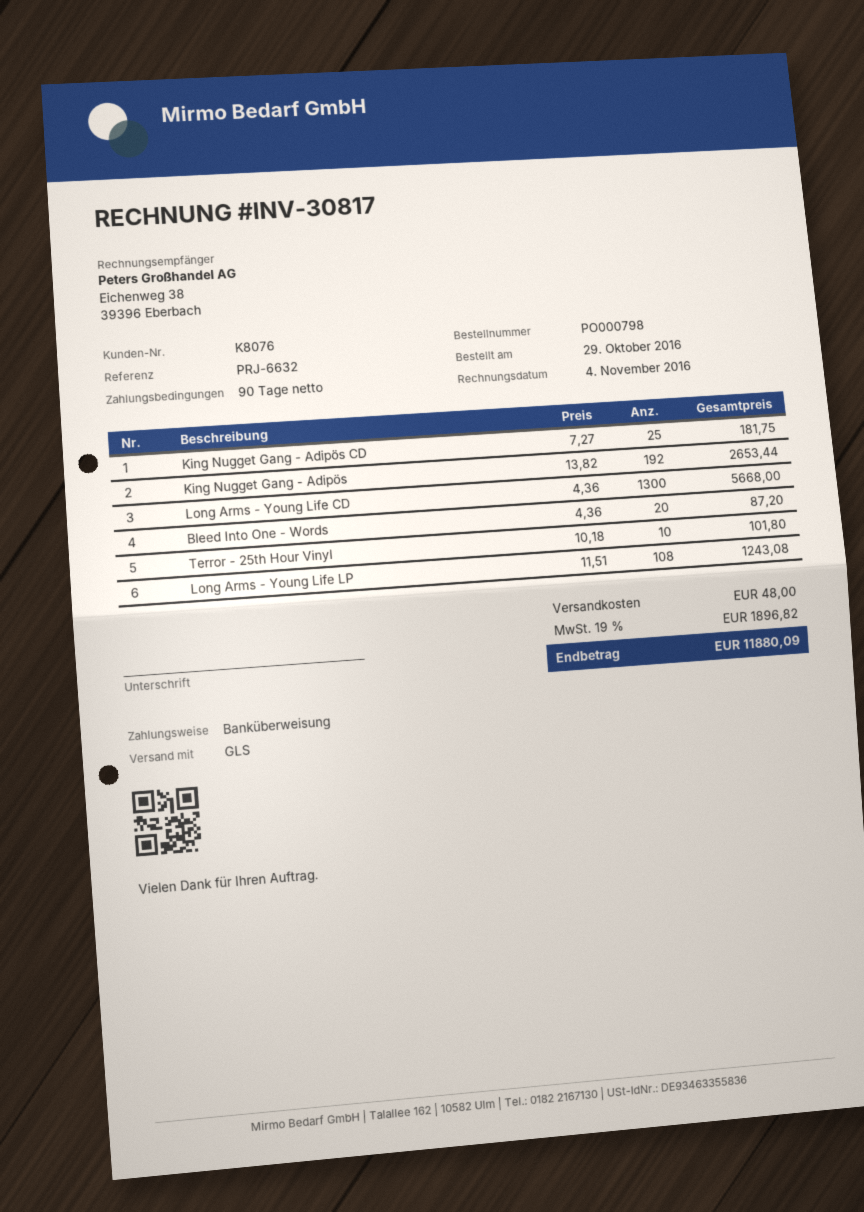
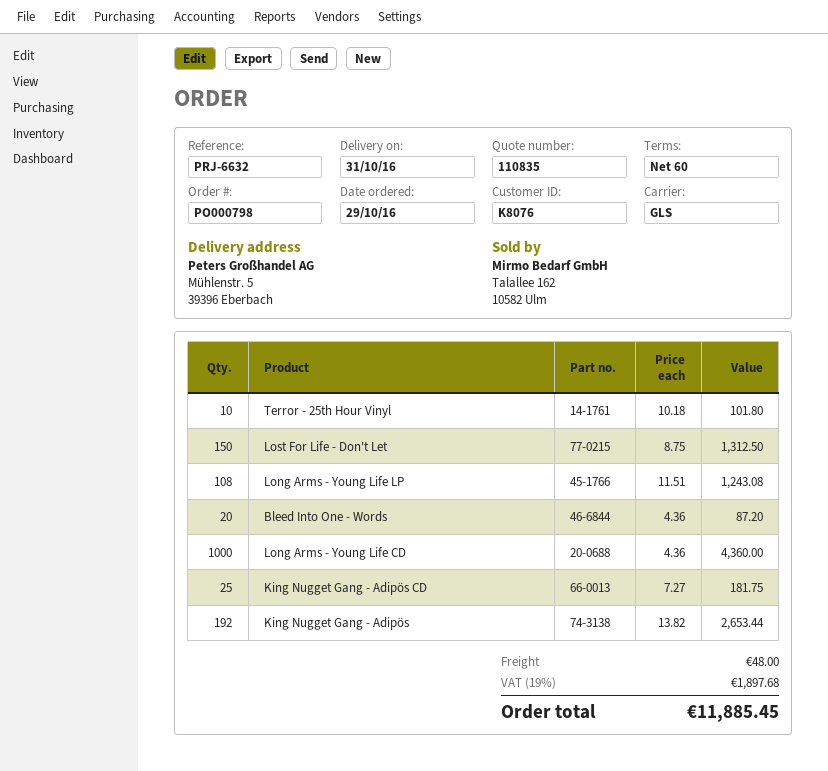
payment terms: 90 days -> 60 days
Long Arms - Young Life CD: 1300 x 4.36 = 5668.00 -> 1000 x 4.36 = 4360.00
Lost For Life - Don't Let: none -> 150 x 8.75 = 1312.50
tax: 19% = 1896.82 -> 19% = 1897.68
total: 11880.09 -> 11885.45

